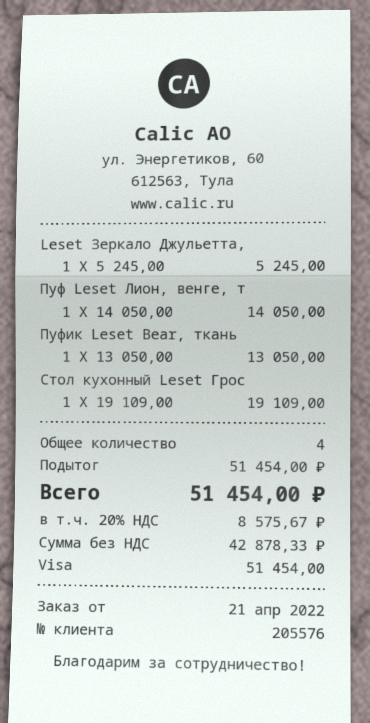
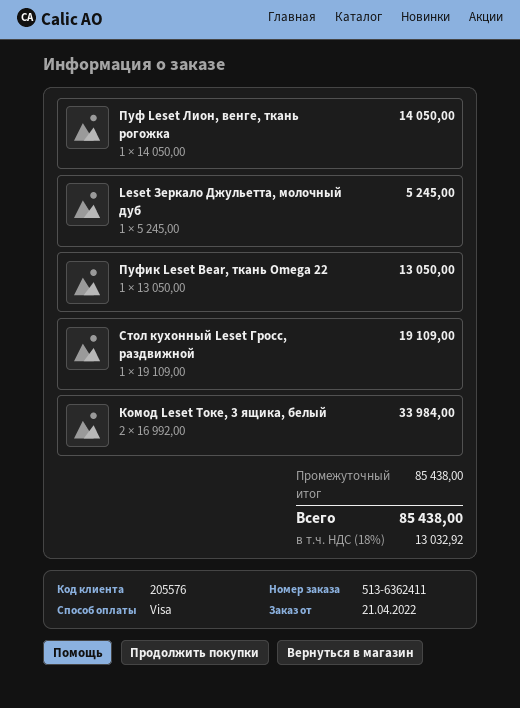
Комод Leset Токе, 3 ящика, белый: none -> 2 x 16992.00 = 33984.00
subtotal: 51454.00 -> 85438.00
tax: 20% = 8575.67 -> 18% = 13032.92
total: 51454.00 -> 85438.00

